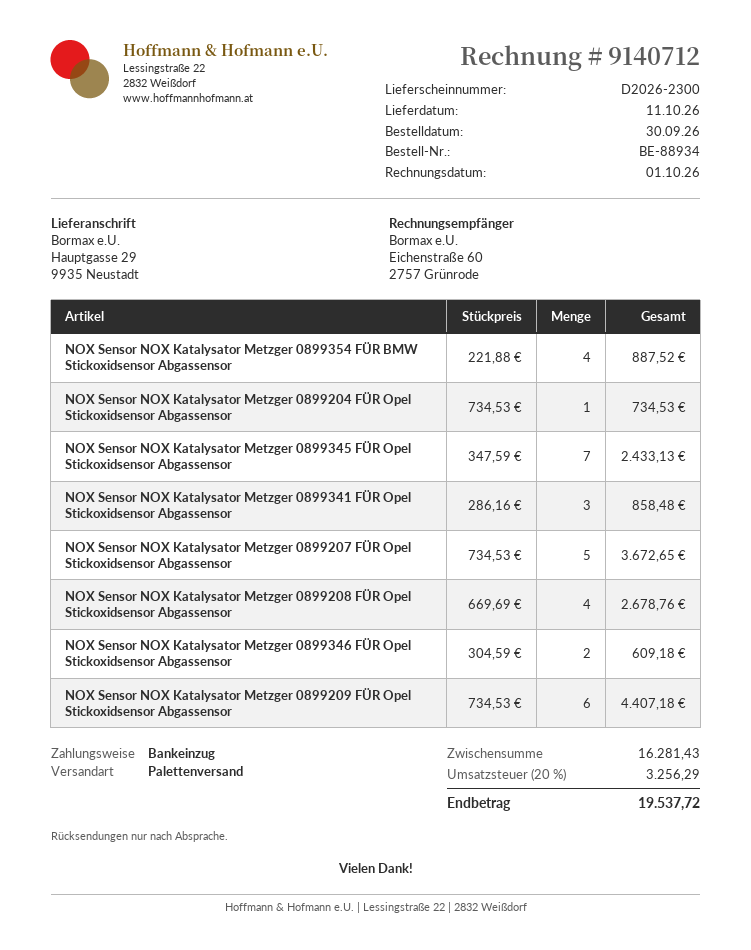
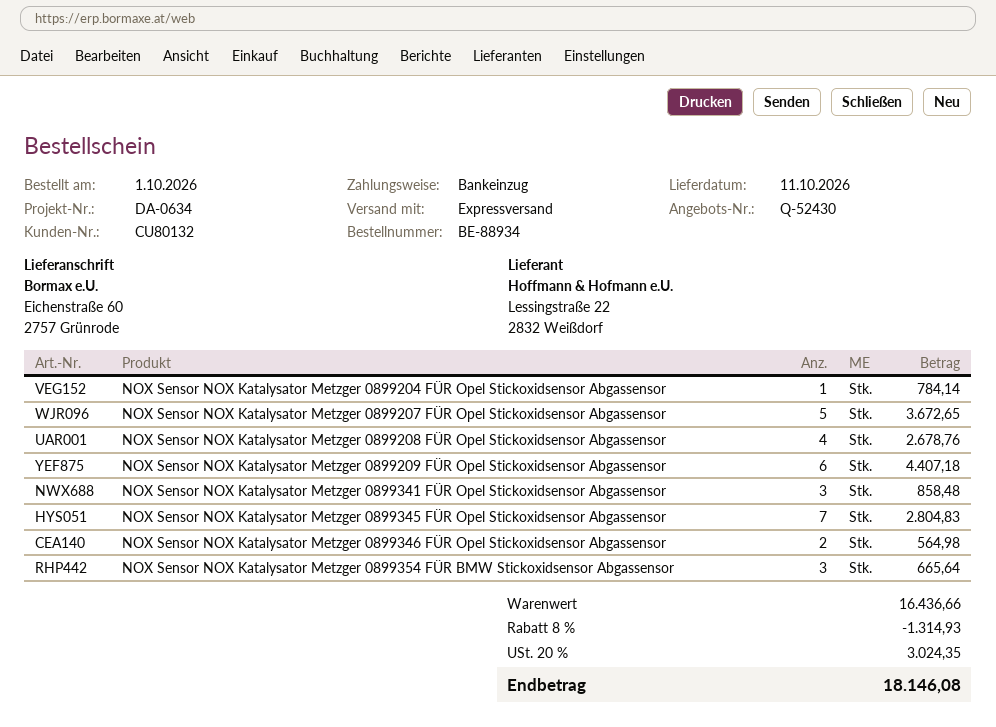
order date: 2026-09-30 -> 2026-10-01
shipping method: pallet freight -> express
ship to: Hauptgasse 29, 9935 Neustadt -> Eichenstraße 60, 2757 Grünrode
NOX Sensor NOX Katalysator Metzger 0899354 FÜR BMW Stickoxidsensor Abgassensor: 4 for 887.52 -> 3 for 665.64
NOX Sensor NOX Katalysator Metzger 0899204 FÜR Opel Stickoxidsensor Abgassensor: 1 for 734.53 -> 1 for 784.14
NOX Sensor NOX Katalysator Metzger 0899345 FÜR Opel Stickoxidsensor Abgassensor: 7 for 2433.13 -> 7 for 2804.83
NOX Sensor NOX Katalysator Metzger 0899346 FÜR Opel Stickoxidsensor Abgassensor: 2 for 609.18 -> 2 for 564.98
subtotal: 16281.43 -> 16436.66
discount: none -> 8% = 1314.93
tax: 20% = 3256.29 -> 20% = 3024.35
total: 19537.72 -> 18146.08

